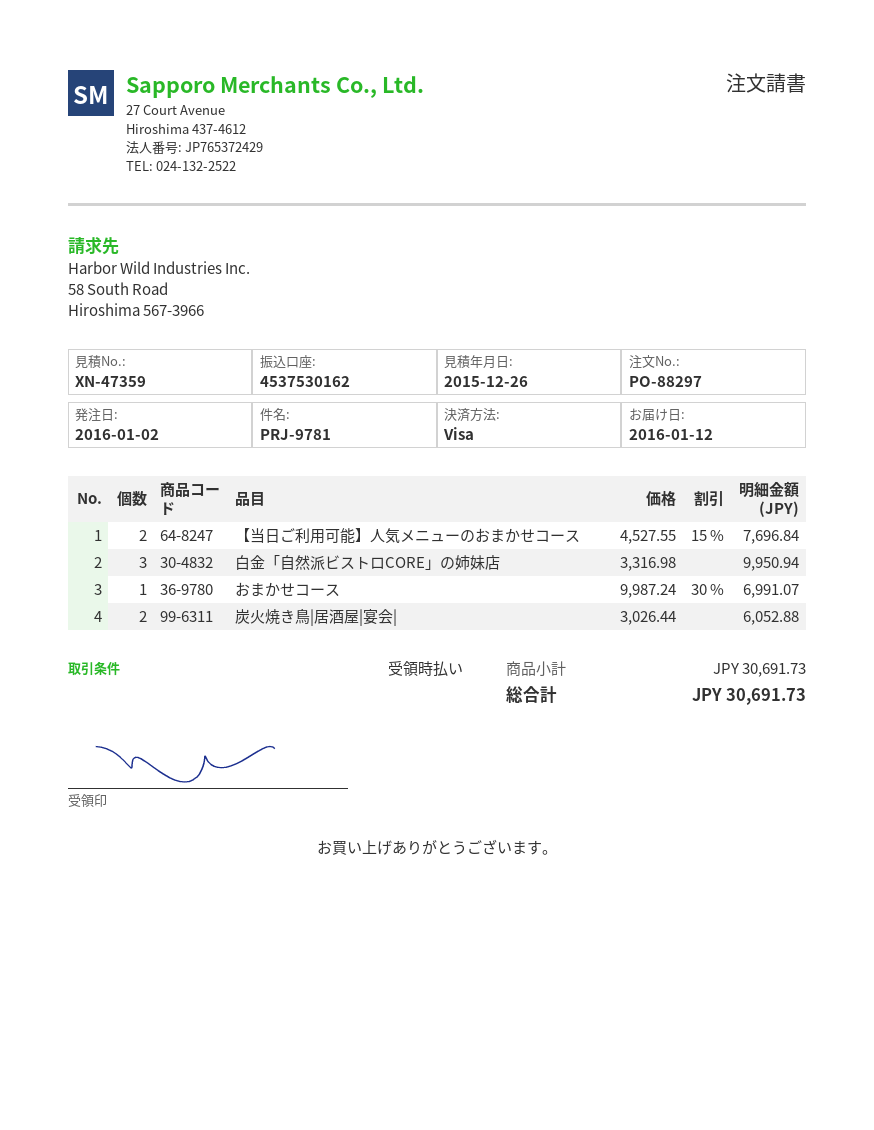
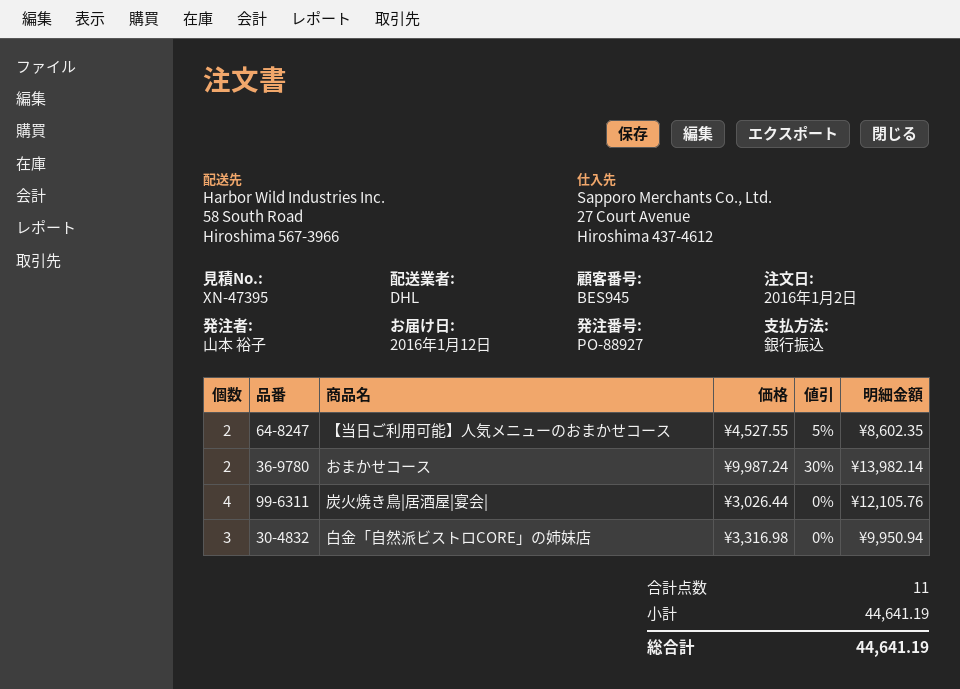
quote number: XN-47359 -> XN-47395
order number: PO-88297 -> PO-88927
payment method: Visa -> bank transfer
【当日ご利用可能】人気メニューのおまかせコース: 2 x 4527.55 - 15% = 7696.84 -> 2 x 4527.55 - 5% = 8602.35
おまかせコース: 1 x 9987.24 - 30% = 6991.07 -> 2 x 9987.24 - 30% = 13982.14
炭火焼き鳥|居酒屋|宴会|: 2 x 3026.44 = 6052.88 -> 4 x 3026.44 = 12105.76
subtotal: 30691.73 -> 44641.19
total: 30691.73 -> 44641.19

